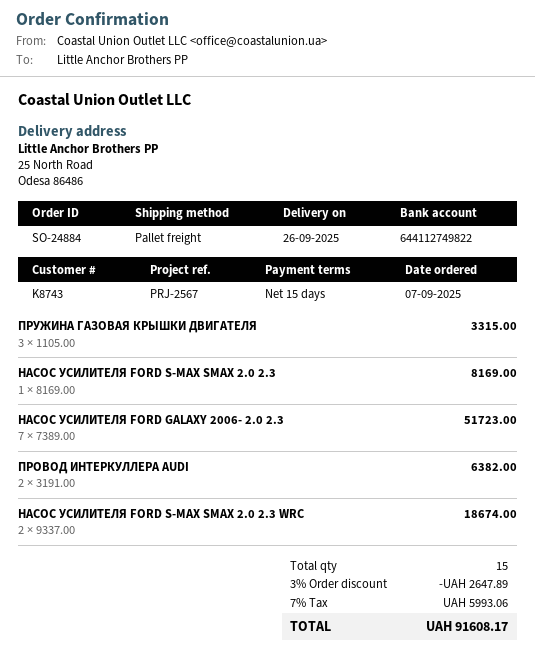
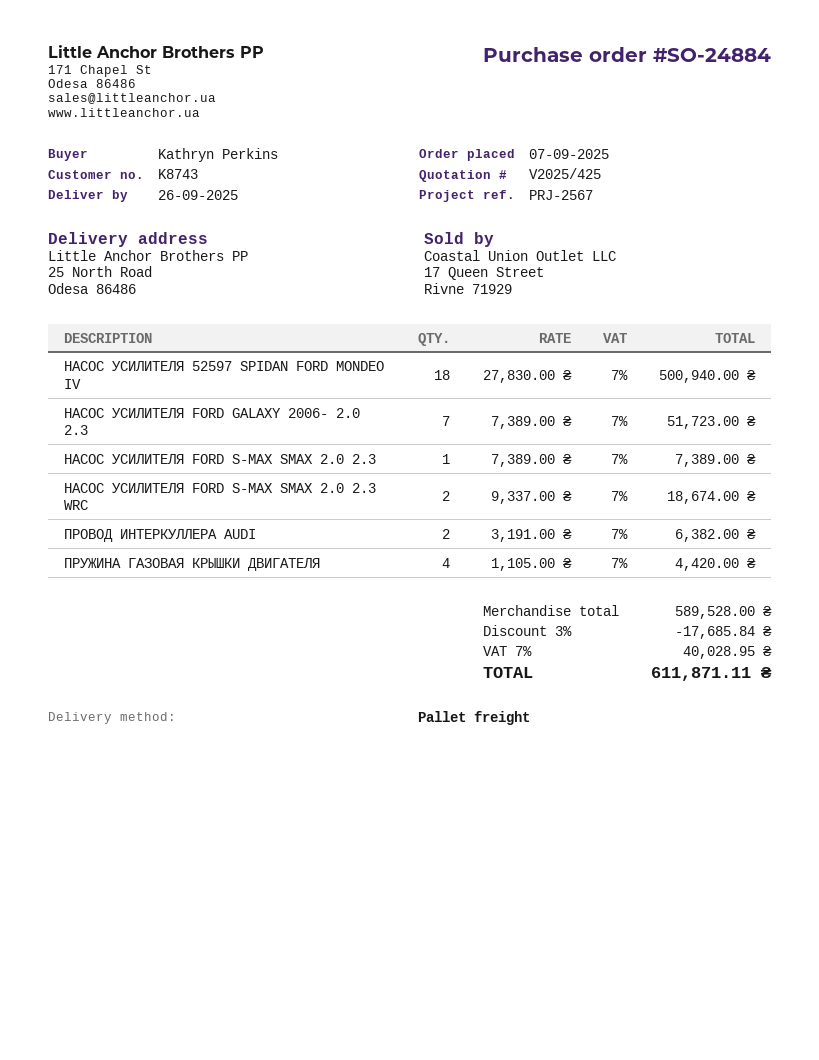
ПРУЖИНА ГАЗОВАЯ КРЫШКИ ДВИГАТЕЛЯ: 3 x 1105.00 = 3315.00 -> 4 x 1105.00 = 4420.00
НАСОС УСИЛИТЕЛЯ FORD S-MAX SMAX 2.0 2.3: 1 x 8169.00 = 8169.00 -> 1 x 7389.00 = 7389.00
НАСОС УСИЛИТЕЛЯ 52597 SPIDAN FORD MONDEO IV: none -> 18 x 27830.00 = 500940.00
discount: 3% = 2647.89 -> 3% = 17685.84
tax: 7% = 5993.06 -> 7% = 40028.95
total: 91608.17 -> 611871.11

